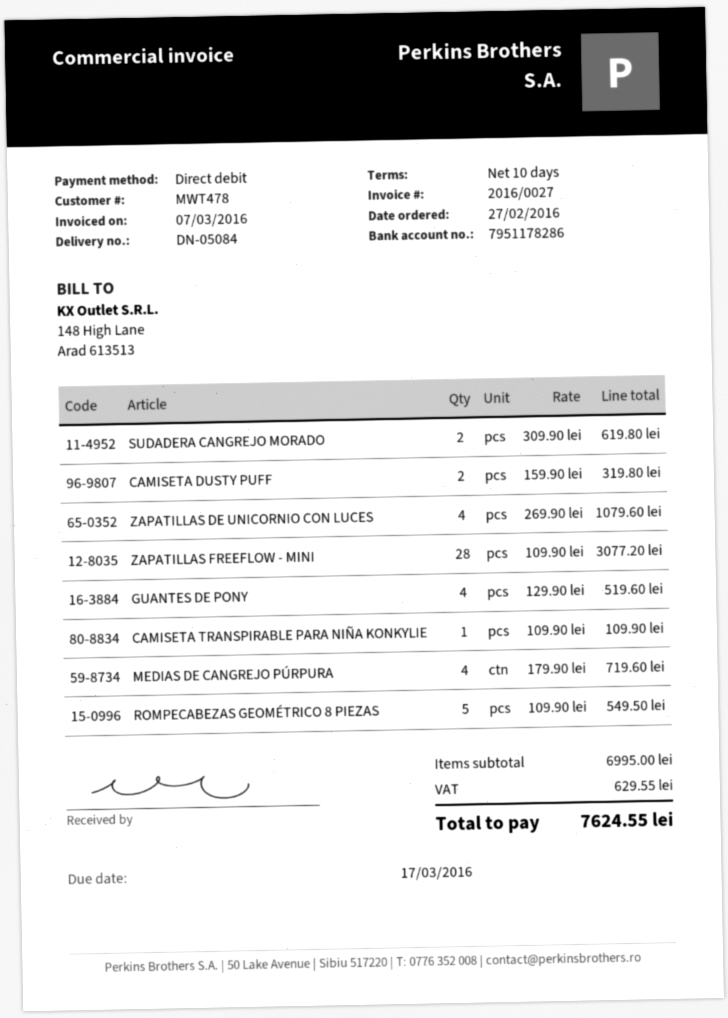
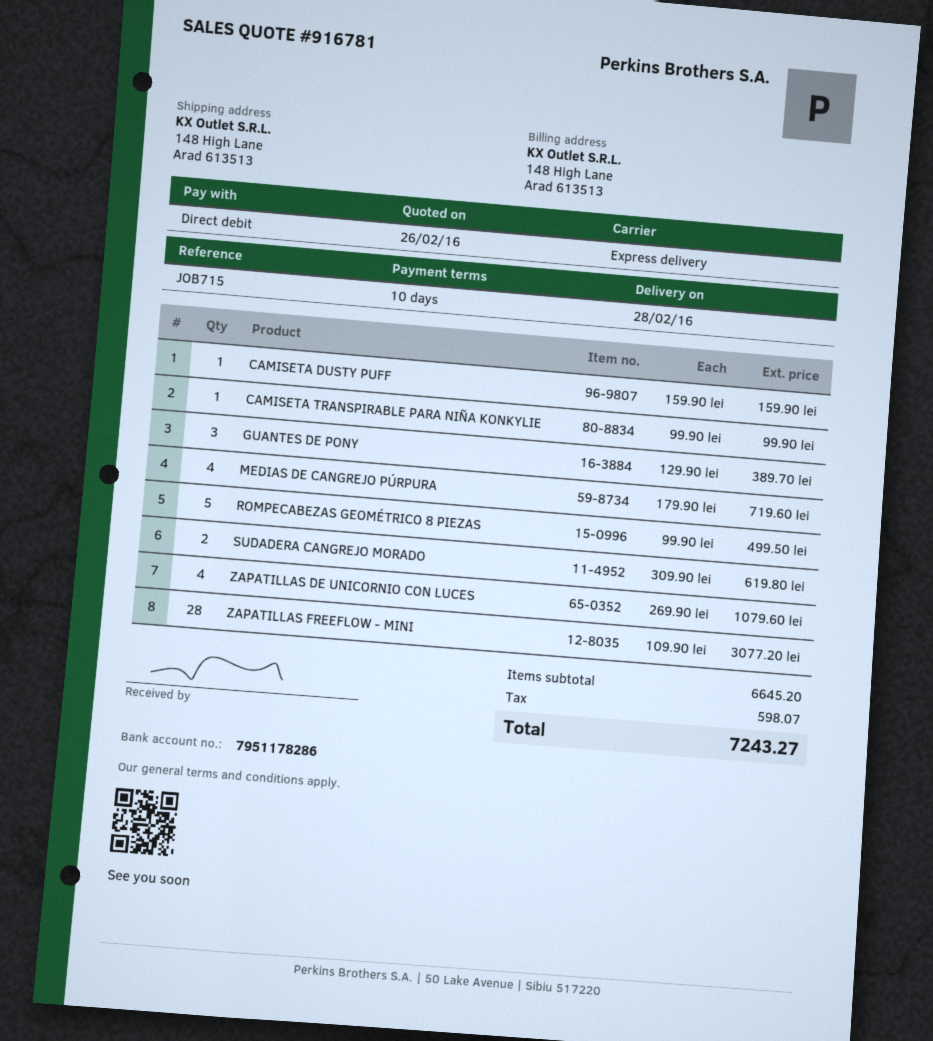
CAMISETA DUSTY PUFF: 2 x 159.90 = 319.80 -> 1 x 159.90 = 159.90
GUANTES DE PONY: 4 x 129.90 = 519.60 -> 3 x 129.90 = 389.70
CAMISETA TRANSPIRABLE PARA NIÑA KONKYLIE: 1 x 109.90 = 109.90 -> 1 x 99.90 = 99.90
ROMPECABEZAS GEOMÉTRICO 8 PIEZAS: 5 x 109.90 = 549.50 -> 5 x 99.90 = 499.50
subtotal: 6995.00 -> 6645.20
tax: 629.55 -> 598.07
total: 7624.55 -> 7243.27

